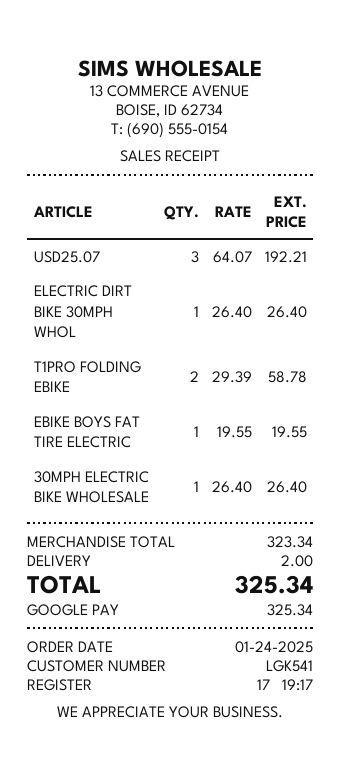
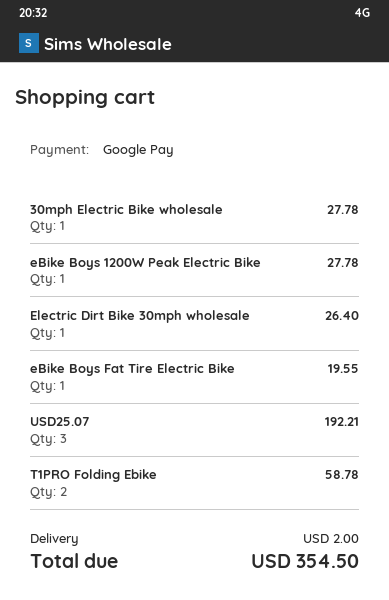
30MPH ELECTRIC BIKE WHOLESALE: 1 for 26.40 -> 1 for 27.78
eBike Boys 1200W Peak Electric Bike: none -> 1 for 27.78
total: 325.34 -> 354.50

